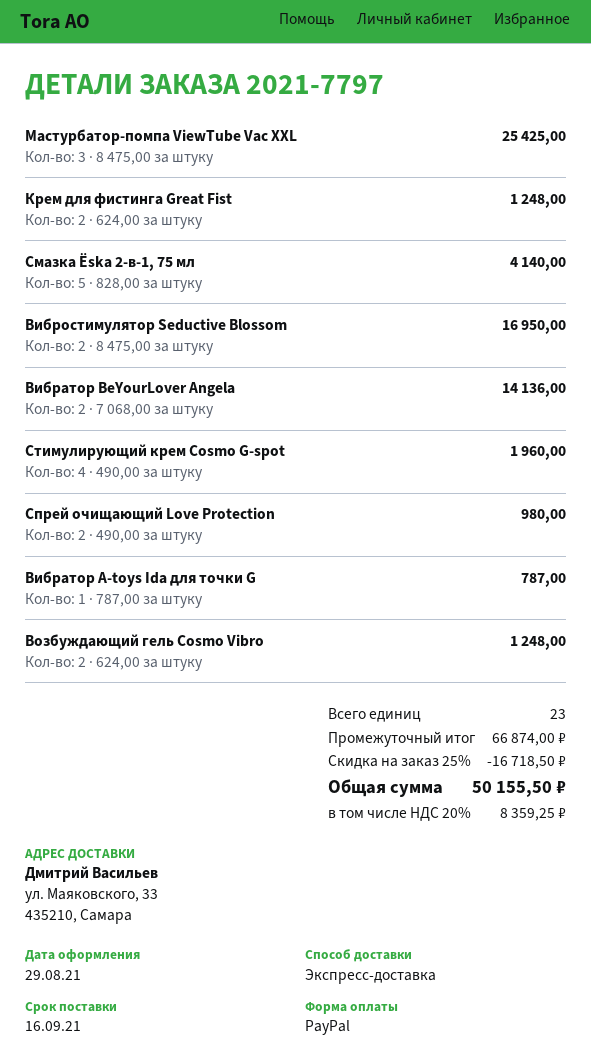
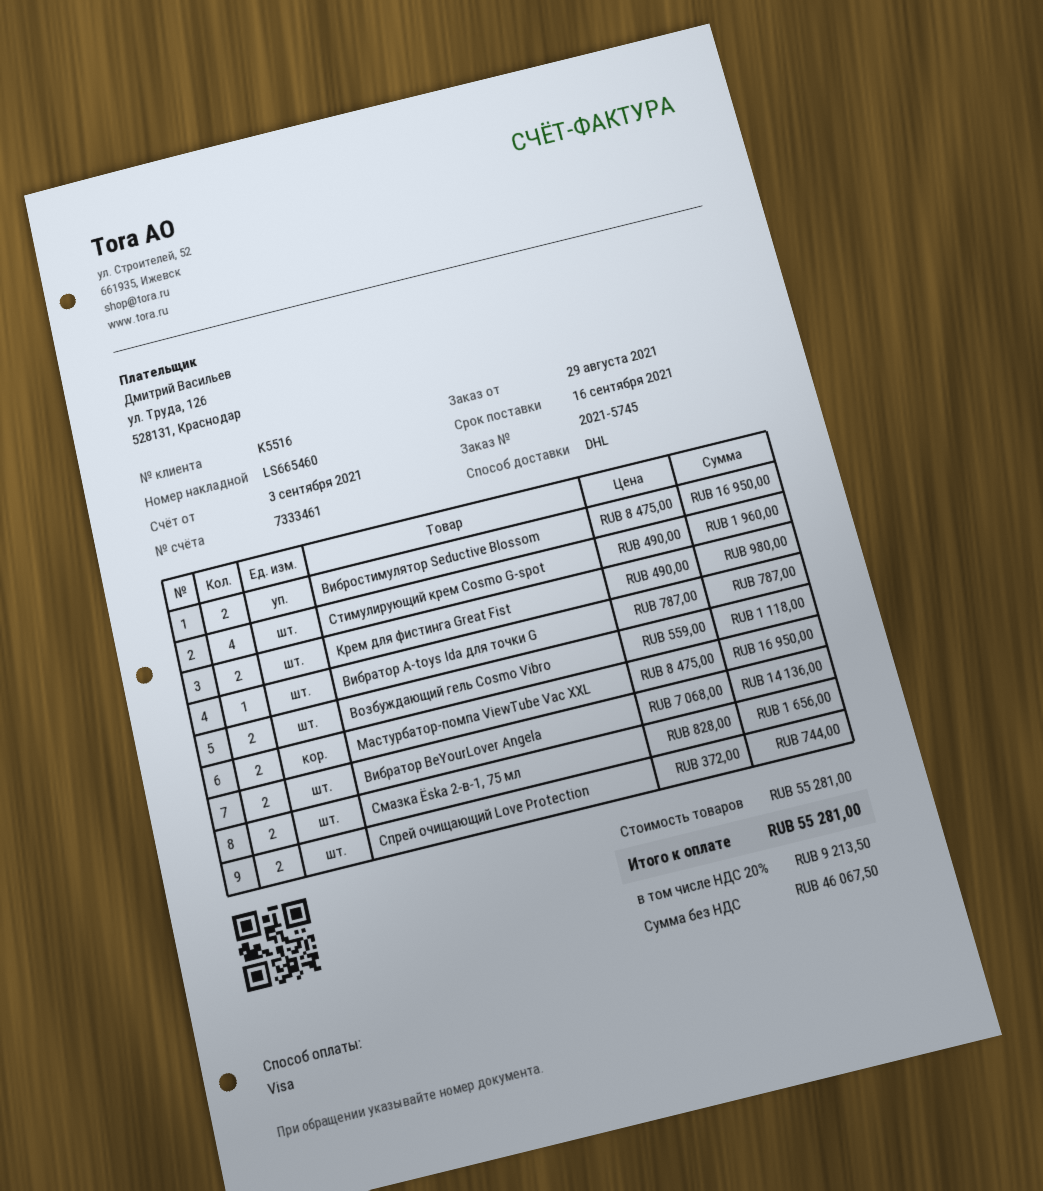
order number: 2021-7797 -> 2021-5745
payment method: PayPal -> Visa
shipping method: express -> DHL
Мастурбатор-помпа ViewTube Vac XXL: 3 x 8475.00 = 25425.00 -> 2 x 8475.00 = 16950.00
Крем для фистинга Great Fist: 2 x 624.00 = 1248.00 -> 2 x 490.00 = 980.00
Смазка Ёska 2-в-1, 75 мл: 5 x 828.00 = 4140.00 -> 2 x 828.00 = 1656.00
Спрей очищающий Love Protection: 2 x 490.00 = 980.00 -> 2 x 372.00 = 744.00
Возбуждающий гель Cosmo Vibro: 2 x 624.00 = 1248.00 -> 2 x 559.00 = 1118.00
subtotal: 66874.00 -> 55281.00
discount: 25% = 16718.50 -> none
tax: 20% = 8359.25 -> 20% = 9213.50
total: 50155.50 -> 55281.00

